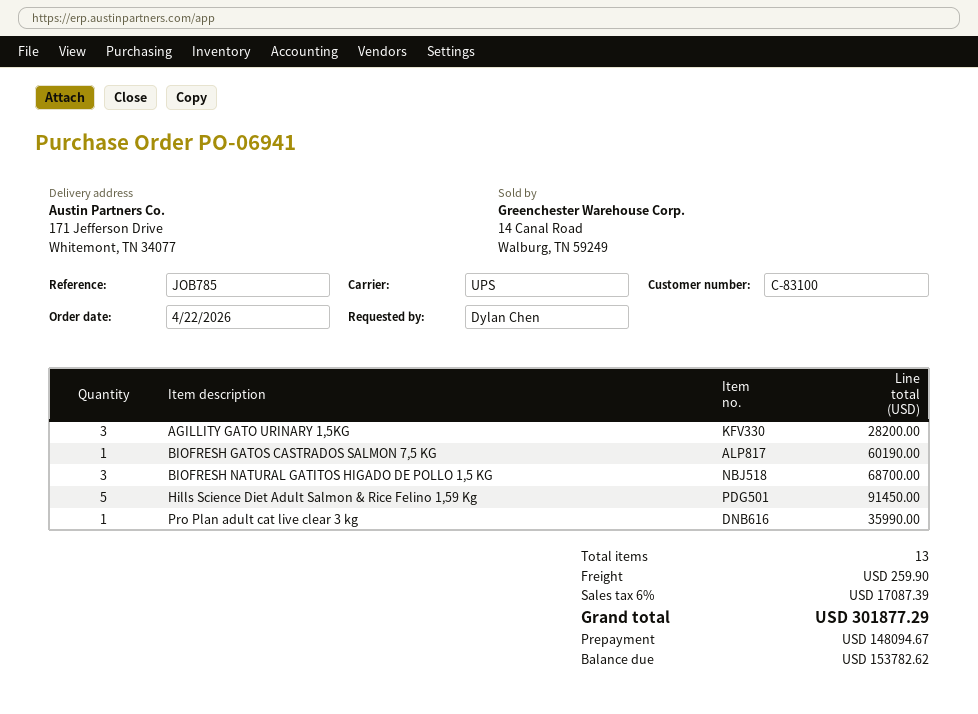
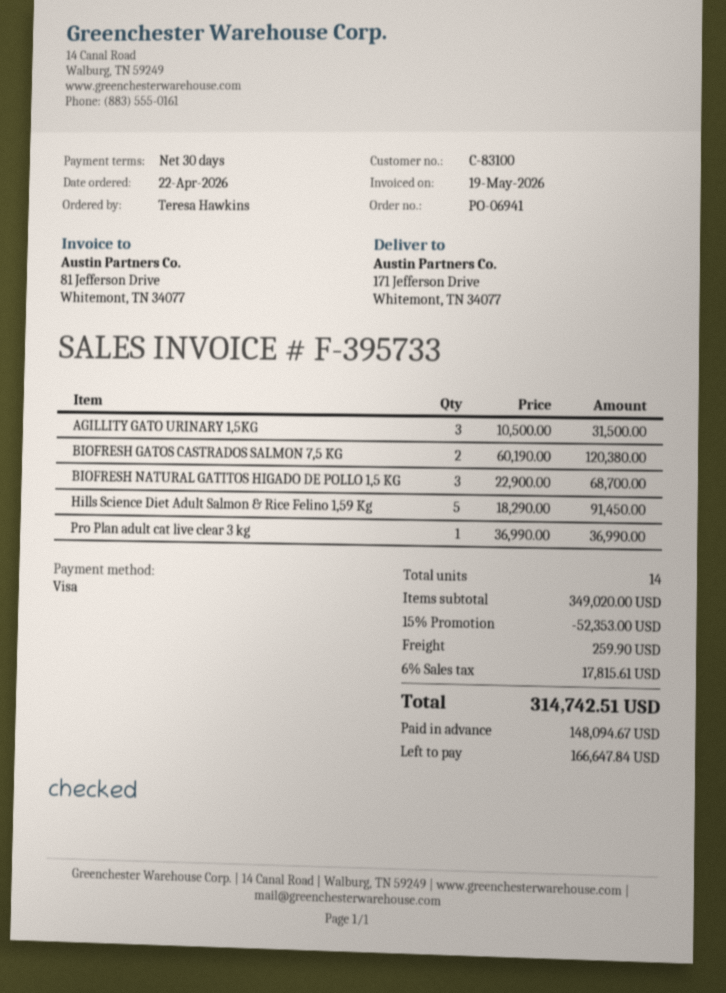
ordered by: Dylan Chen -> Teresa Hawkins
AGILLITY GATO URINARY 1,5KG: 3 for 28200.00 -> 3 for 31500.00
BIOFRESH GATOS CASTRADOS SALMON 7,5 KG: 1 for 60190.00 -> 2 for 120380.00
Pro Plan adult cat live clear 3 kg: 1 for 35990.00 -> 1 for 36990.00
total quantity: 13 -> 14
discount: none -> 15% = 52353.00
tax: 6% = 17087.39 -> 6% = 17815.61
total: 301877.29 -> 314742.51
balance: 153782.62 -> 166647.84

